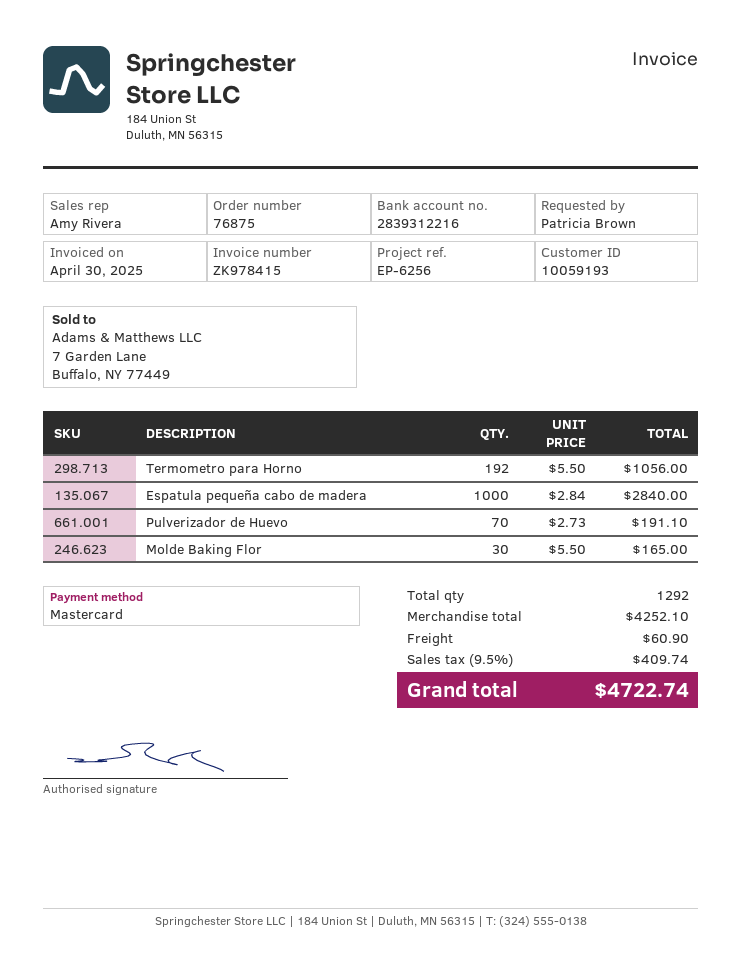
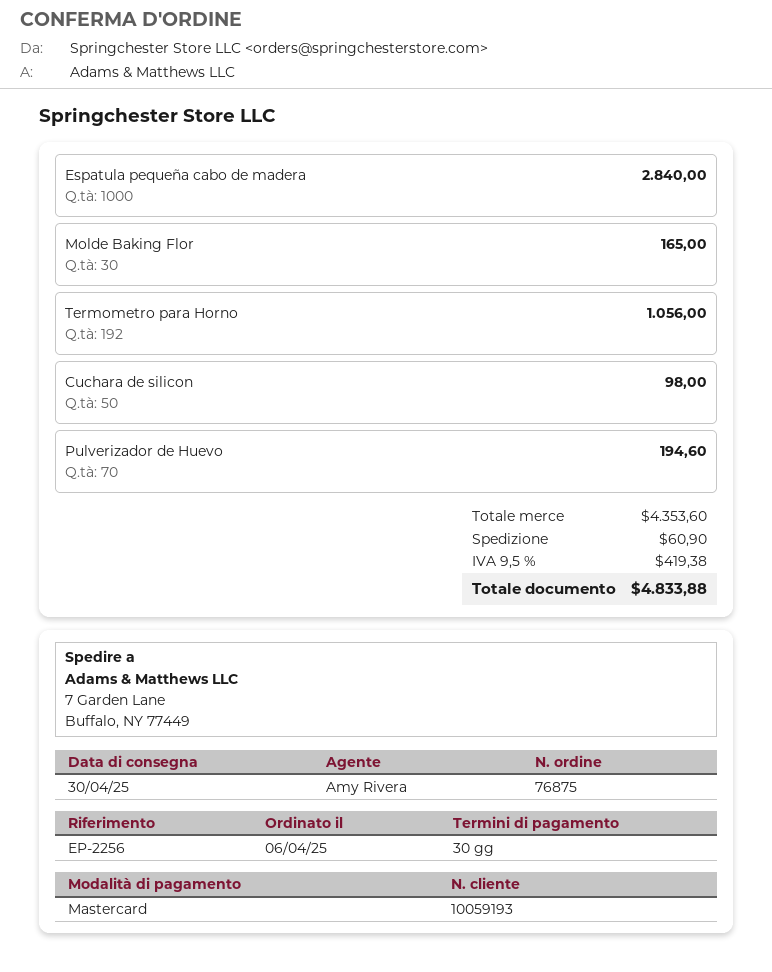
reference: EP-6256 -> EP-2256
Pulverizador de Huevo: 70 for 191.10 -> 70 for 194.60
Cuchara de silicon: none -> 50 for 98.00
subtotal: 4252.10 -> 4353.60
tax: 9.5% = 409.74 -> 9.5% = 419.38
total: 4722.74 -> 4833.88

